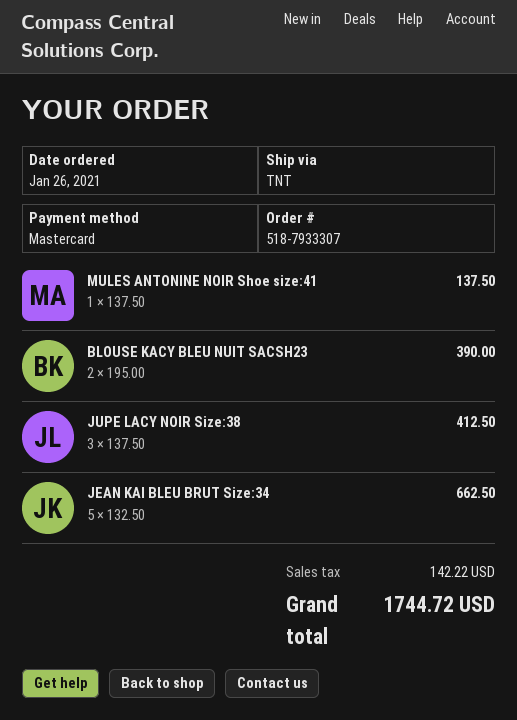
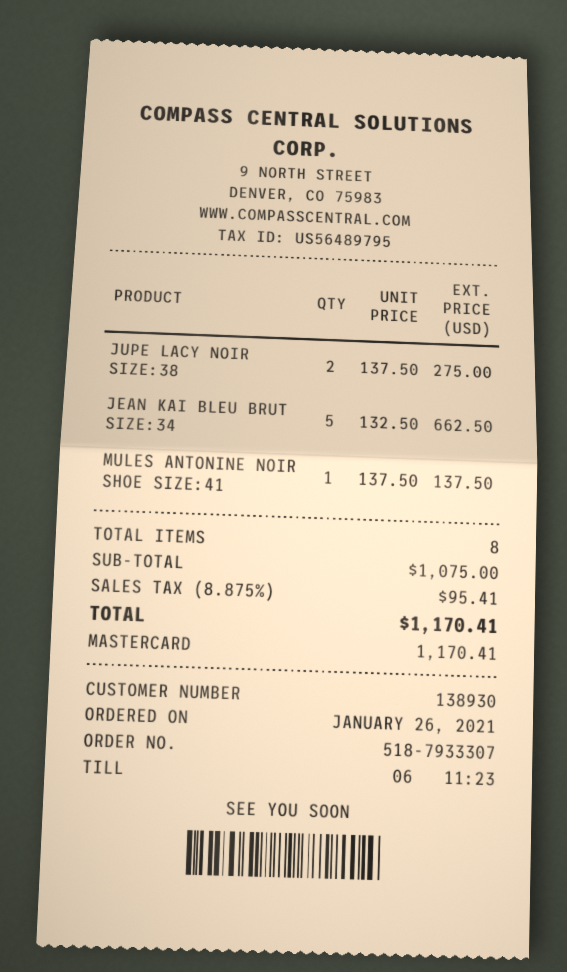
BLOUSE KACY BLEU NUIT SACSH23: 2 x 195.00 = 390.00 -> none
JUPE LACY NOIR Size:38: 3 x 137.50 = 412.50 -> 2 x 137.50 = 275.00
tax: 142.22 -> 95.41
total: 1744.72 -> 1170.41

